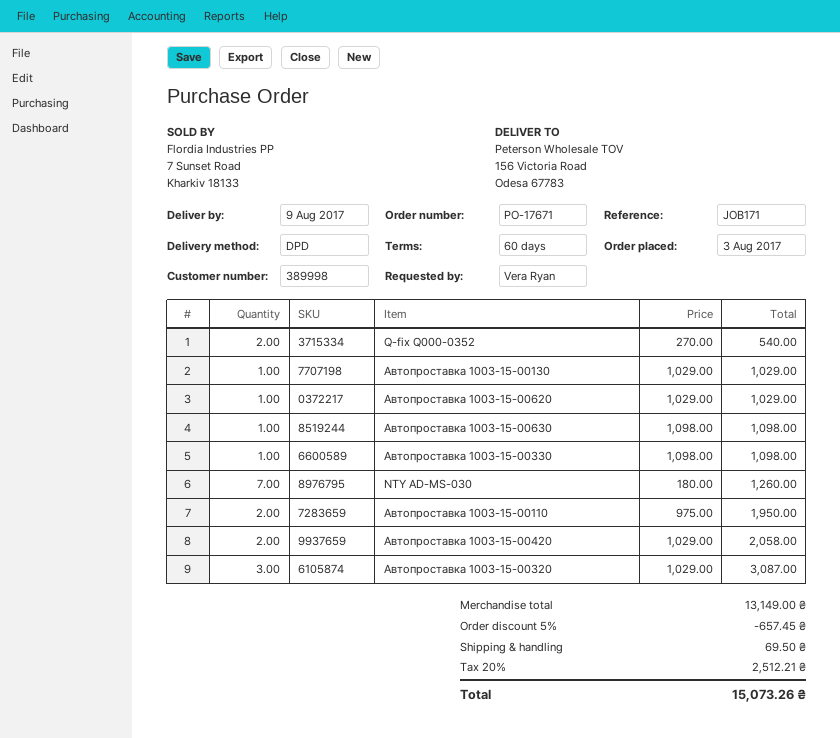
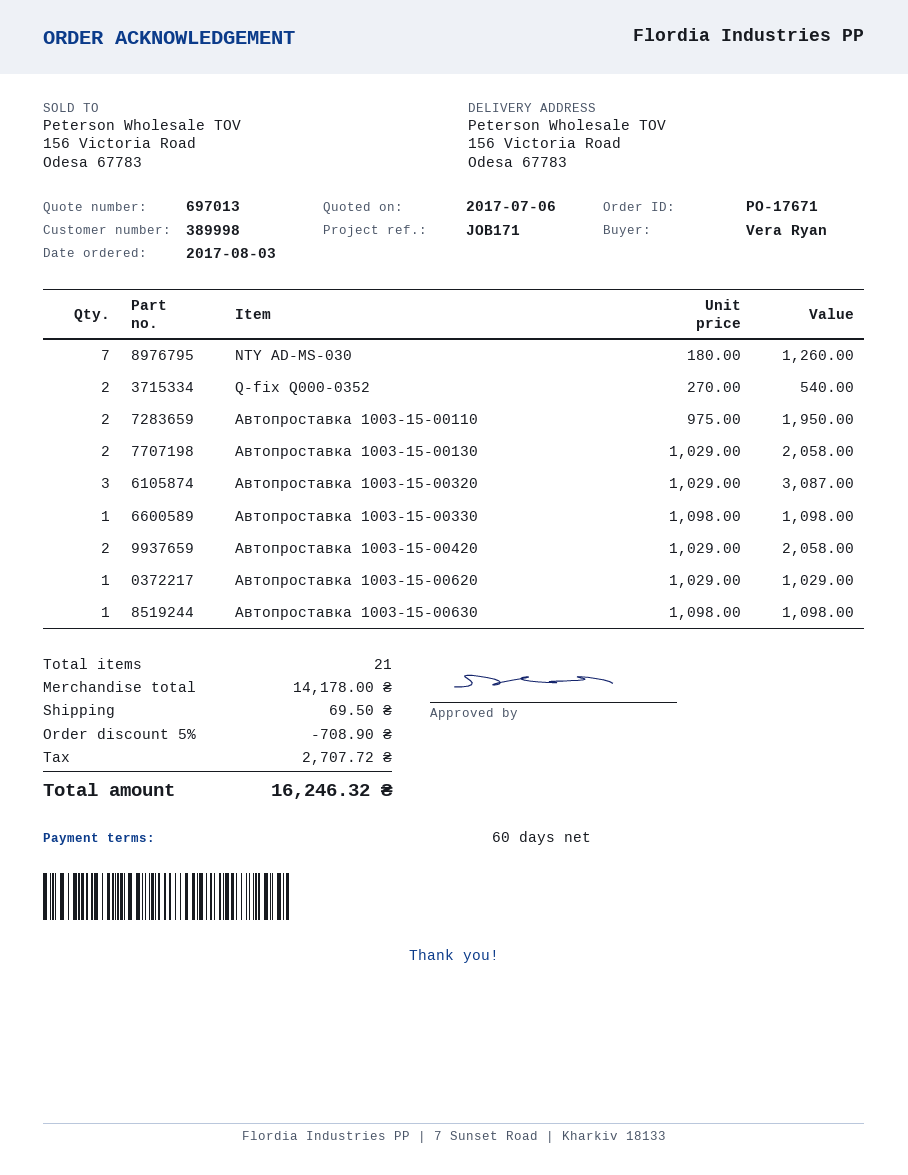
Автопроставка 1003-15-00130: 1 x 1029.00 = 1029.00 -> 2 x 1029.00 = 2058.00
subtotal: 13149.00 -> 14178.00
discount: 5% = 657.45 -> 5% = 708.90
tax: 2512.21 -> 2707.72
total: 15073.26 -> 16246.32

